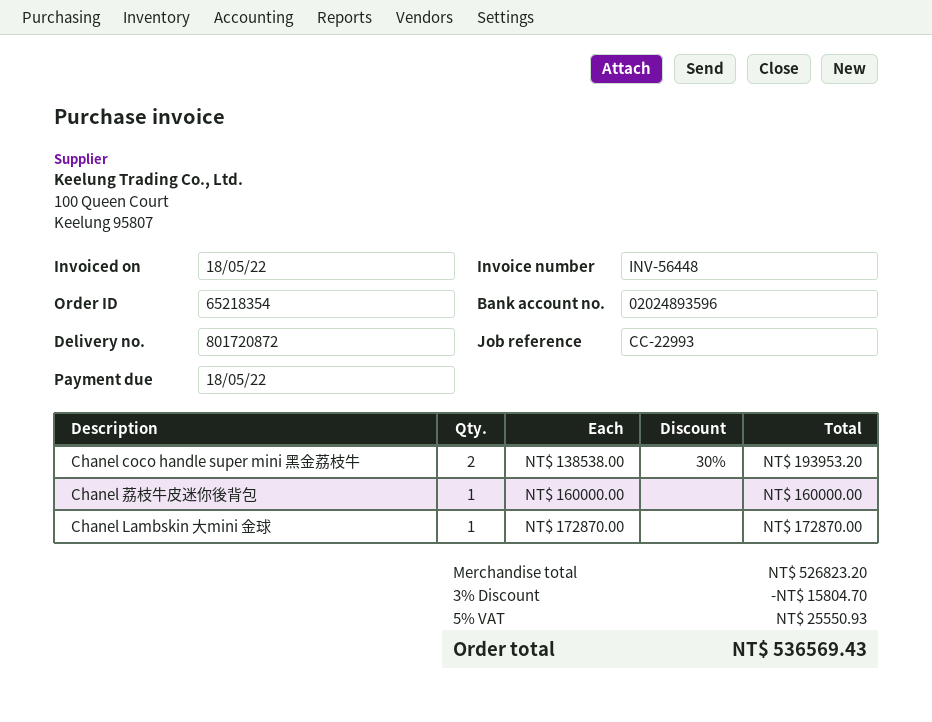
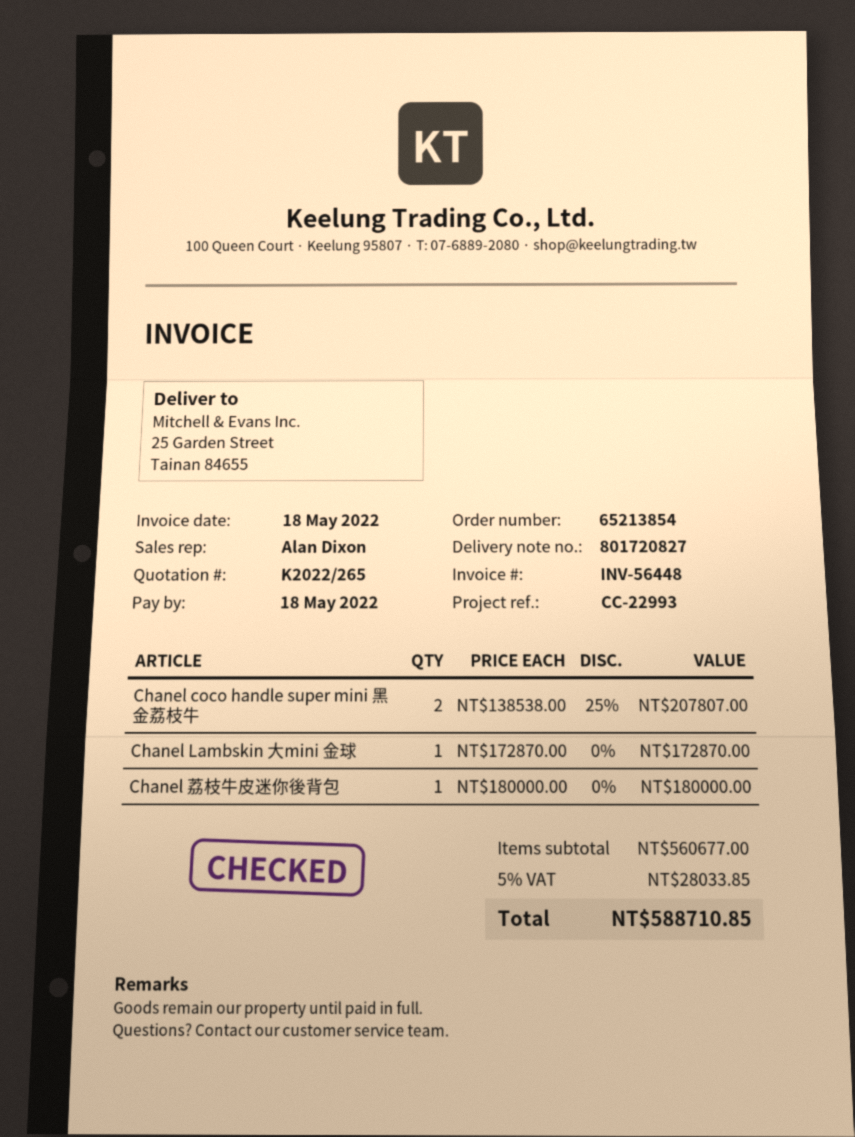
order number: 65218354 -> 65213854
delivery note number: 801720872 -> 801720827
Chanel coco handle super mini 黑金荔枝牛: 2 x 138538.00 - 30% = 193953.20 -> 2 x 138538.00 - 25% = 207807.00
Chanel 荔枝牛皮迷你後背包: 1 x 160000.00 = 160000.00 -> 1 x 180000.00 = 180000.00
subtotal: 526823.20 -> 560677.00
discount: 3% = 15804.70 -> none
tax: 5% = 25550.93 -> 5% = 28033.85
total: 536569.43 -> 588710.85

